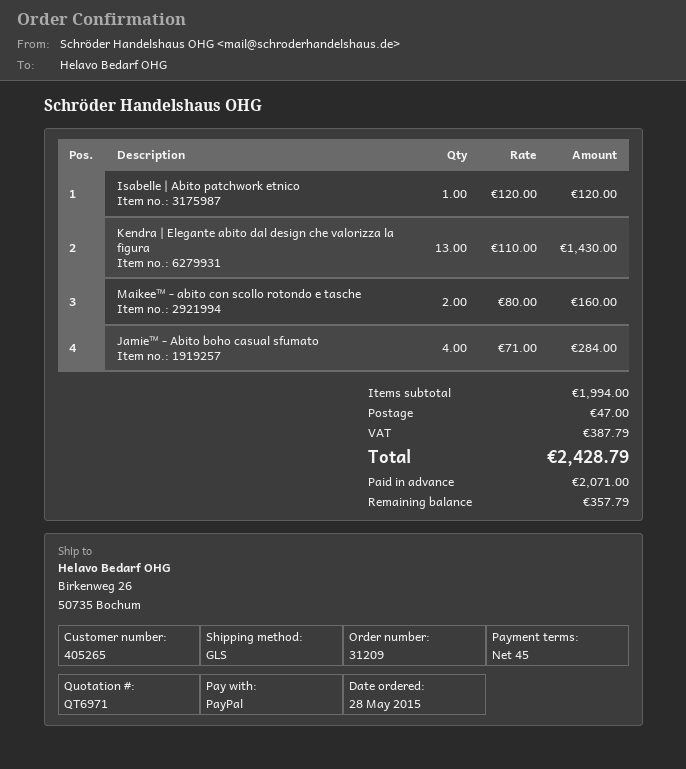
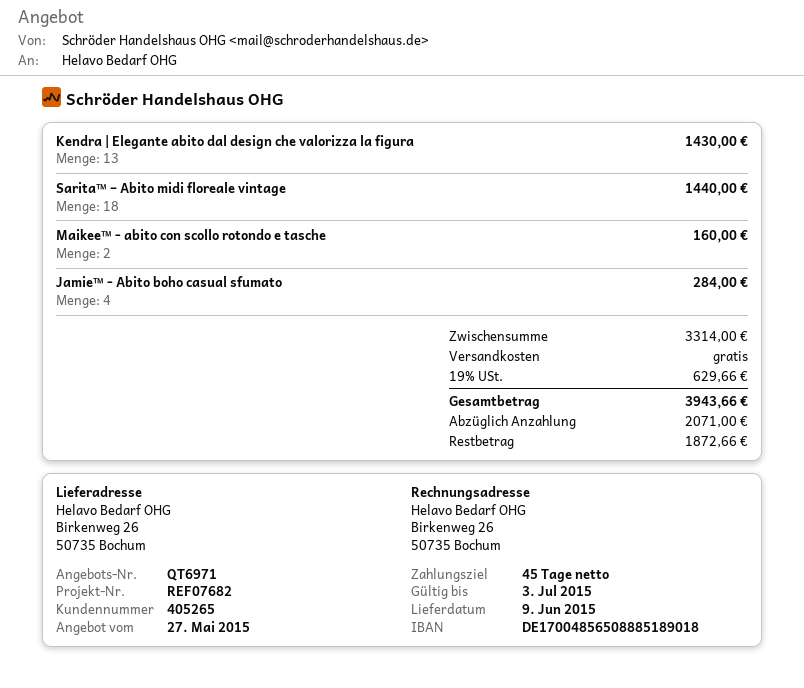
Isabelle | Abito patchwork etnico: 1 for 120.00 -> none
Sarita™ – Abito midi floreale vintage: none -> 18 for 1440.00
subtotal: 1994.00 -> 3314.00
shipping: 47.00 -> 0.00
tax: 387.79 -> 629.66
total: 2428.79 -> 3943.66
balance: 357.79 -> 1872.66

